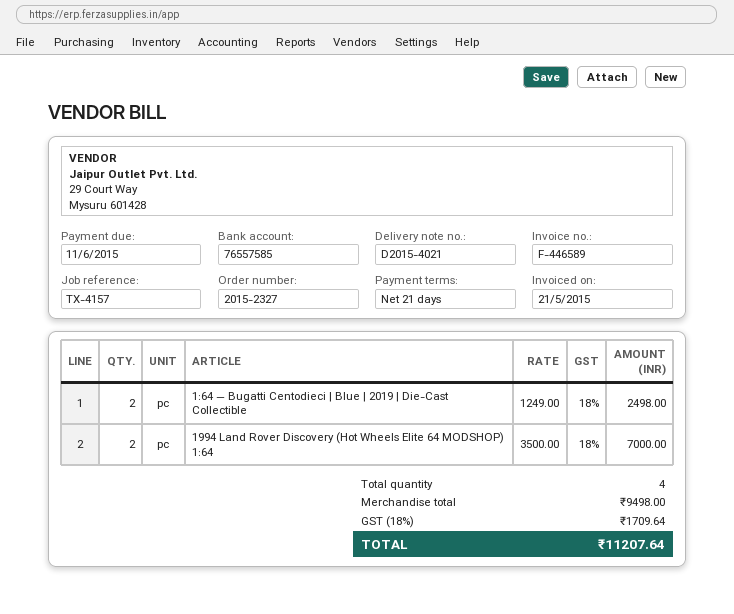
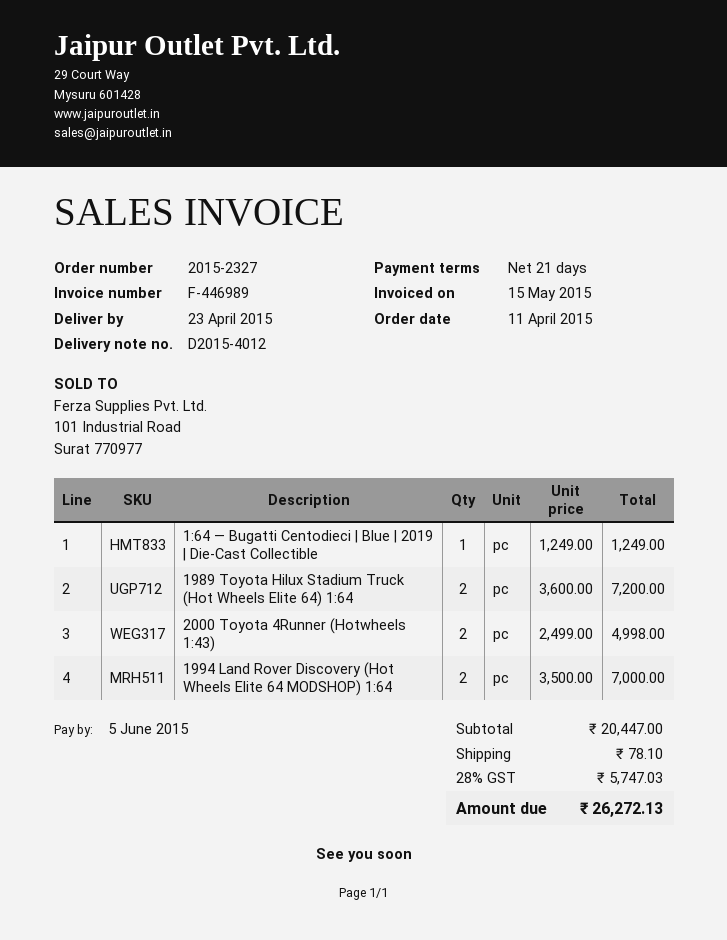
delivery note number: D2015-4021 -> D2015-4012
invoice number: F-446589 -> F-446989
invoice date: 2015-05-21 -> 2015-05-15
due date: 2015-06-11 -> 2015-06-05
1:64 — Bugatti Centodieci | Blue | 2019 | Die-Cast Collectible: 2 x 1249.00 = 2498.00 -> 1 x 1249.00 = 1249.00
1989 Toyota Hilux Stadium Truck (Hot Wheels Elite 64) 1:64: none -> 2 x 3600.00 = 7200.00
2000 Toyota 4Runner (Hotwheels 1:43): none -> 2 x 2499.00 = 4998.00
subtotal: 9498.00 -> 20447.00
shipping: none -> 78.10
tax: 18% = 1709.64 -> 28% = 5747.03
total: 11207.64 -> 26272.13

